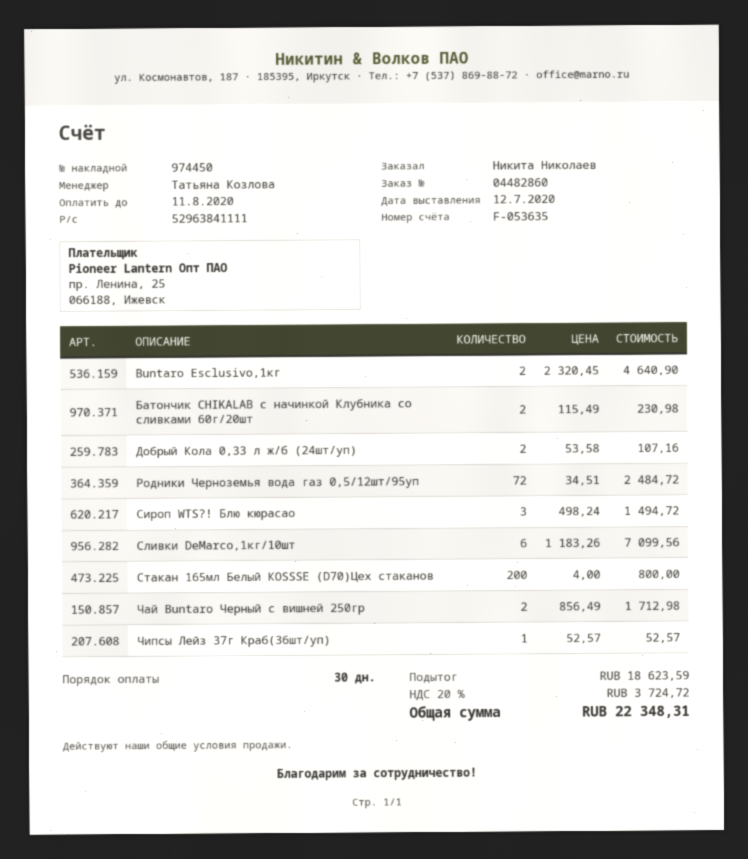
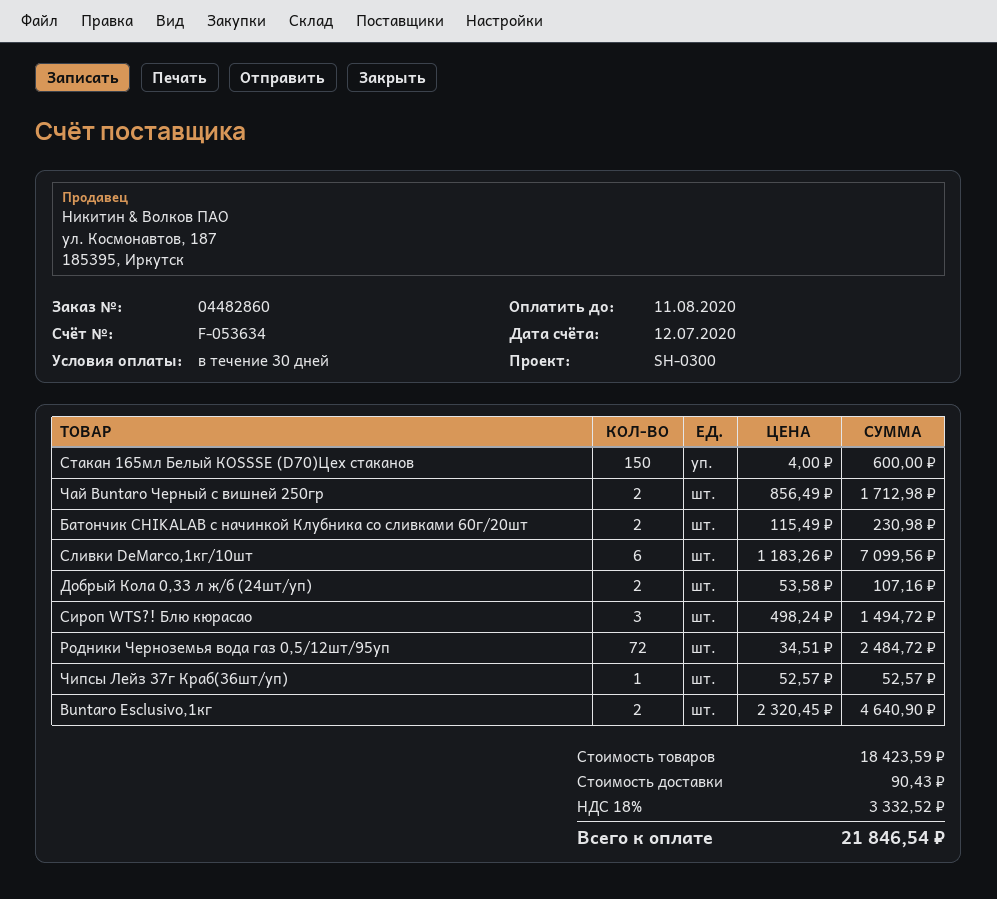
invoice number: F-053635 -> F-053634
Стакан 165мл Белый КОSSSЕ (D70)Цех стаканов: 200 x 4.00 = 800.00 -> 150 x 4.00 = 600.00
subtotal: 18623.59 -> 18423.59
shipping: none -> 90.43
tax: 20% = 3724.72 -> 18% = 3332.52
total: 22348.31 -> 21846.54

